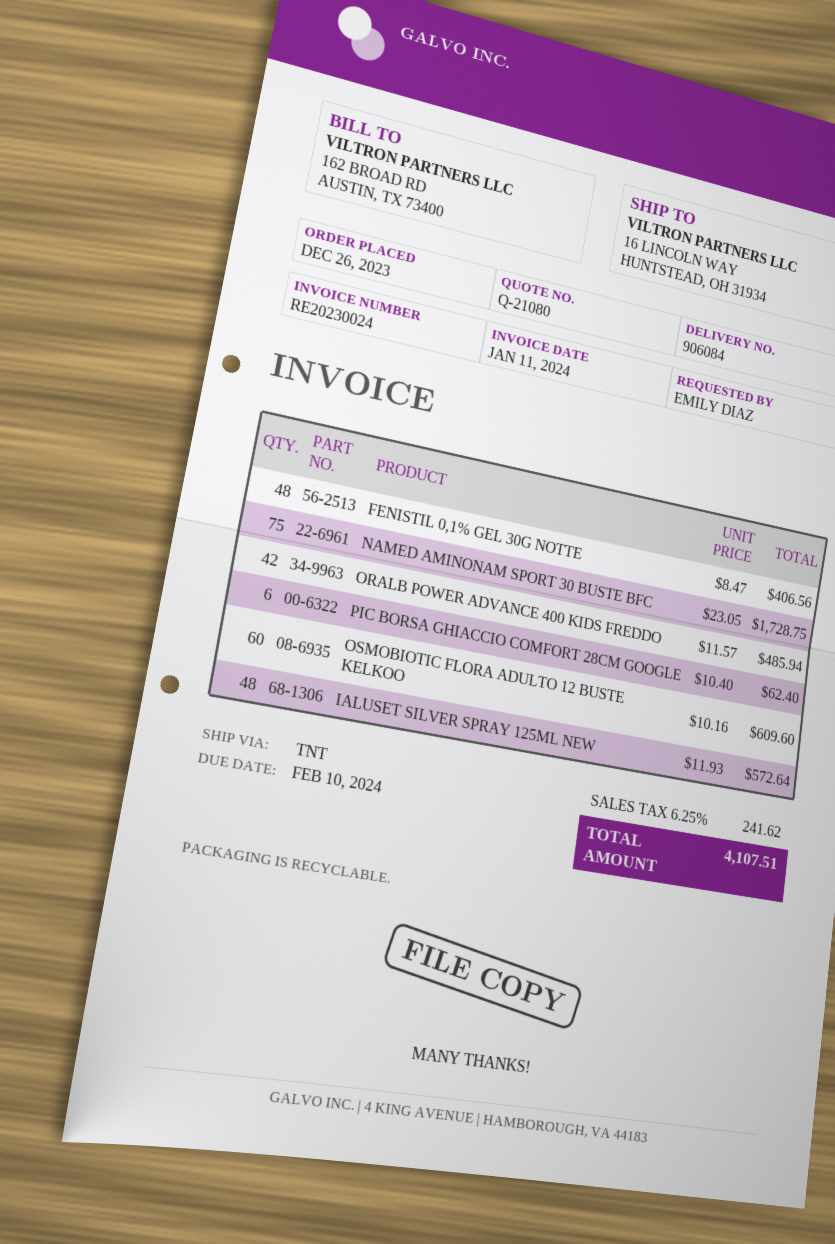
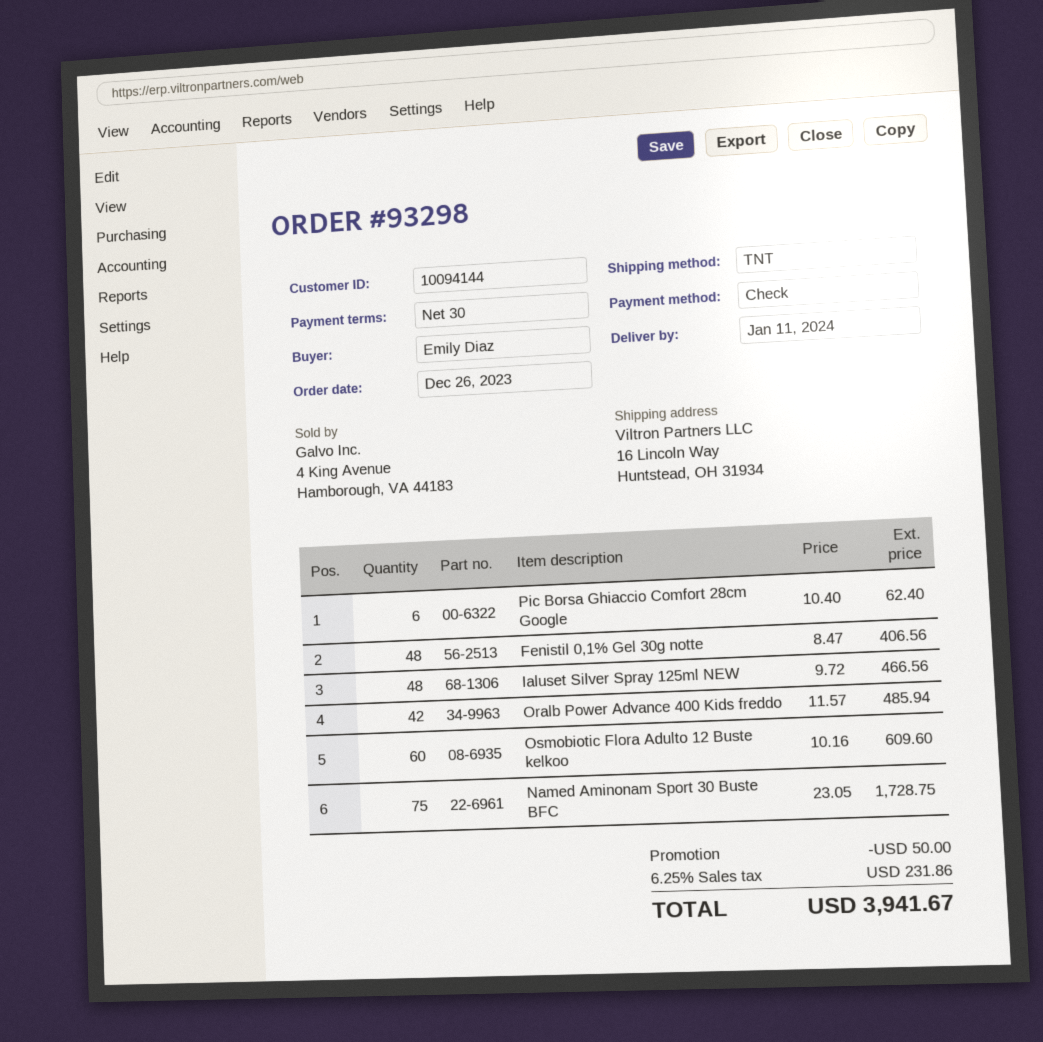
IALUSET SILVER SPRAY 125ML NEW: 48 x 11.93 = 572.64 -> 48 x 9.72 = 466.56
discount: none -> 50.00
tax: 6.25% = 241.62 -> 6.25% = 231.86
total: 4107.51 -> 3941.67

